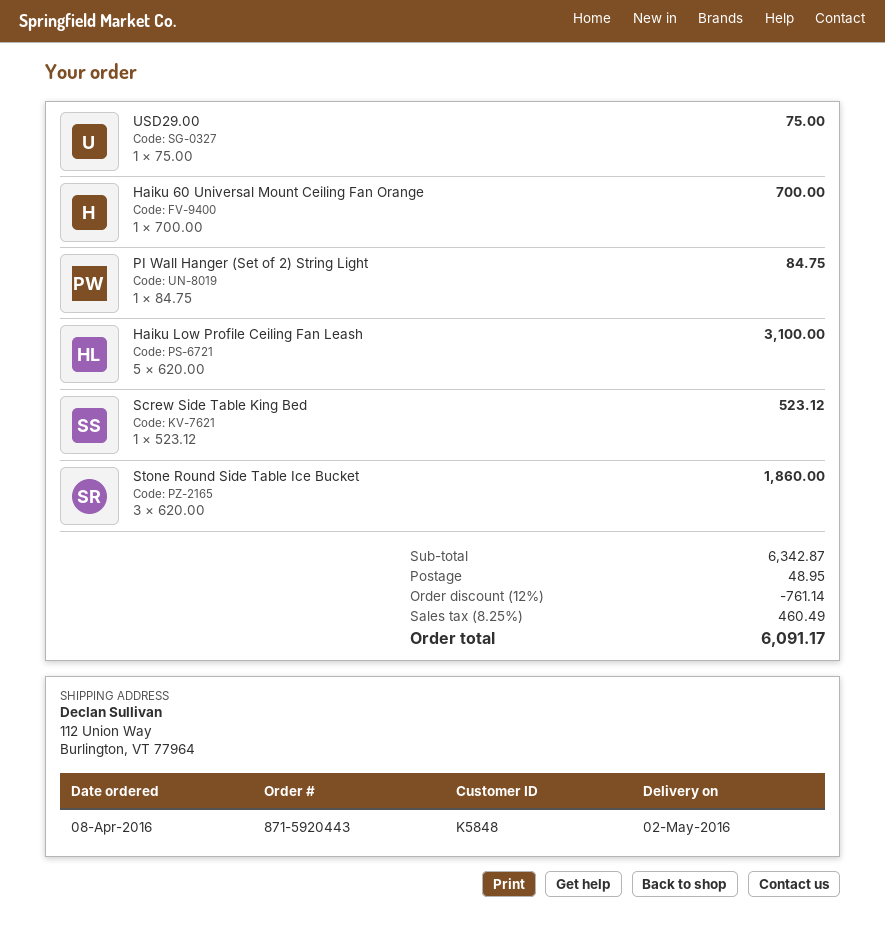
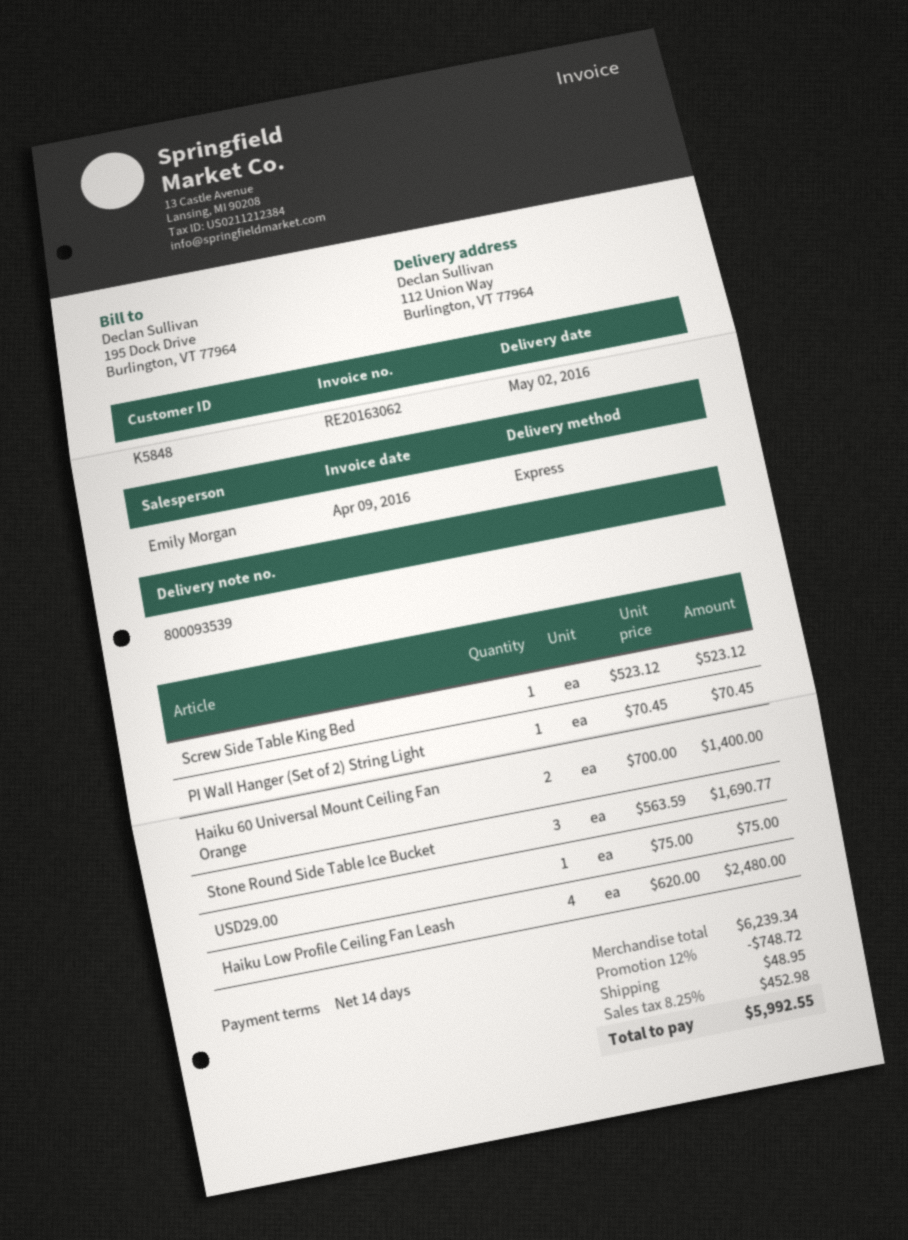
Haiku 60 Universal Mount Ceiling Fan Orange: 1 x 700.00 = 700.00 -> 2 x 700.00 = 1400.00
PI Wall Hanger (Set of 2) String Light: 1 x 84.75 = 84.75 -> 1 x 70.45 = 70.45
Haiku Low Profile Ceiling Fan Leash: 5 x 620.00 = 3100.00 -> 4 x 620.00 = 2480.00
Stone Round Side Table Ice Bucket: 3 x 620.00 = 1860.00 -> 3 x 563.59 = 1690.77
subtotal: 6342.87 -> 6239.34
discount: 12% = 761.14 -> 12% = 748.72
tax: 8.25% = 460.49 -> 8.25% = 452.98
total: 6091.17 -> 5992.55

